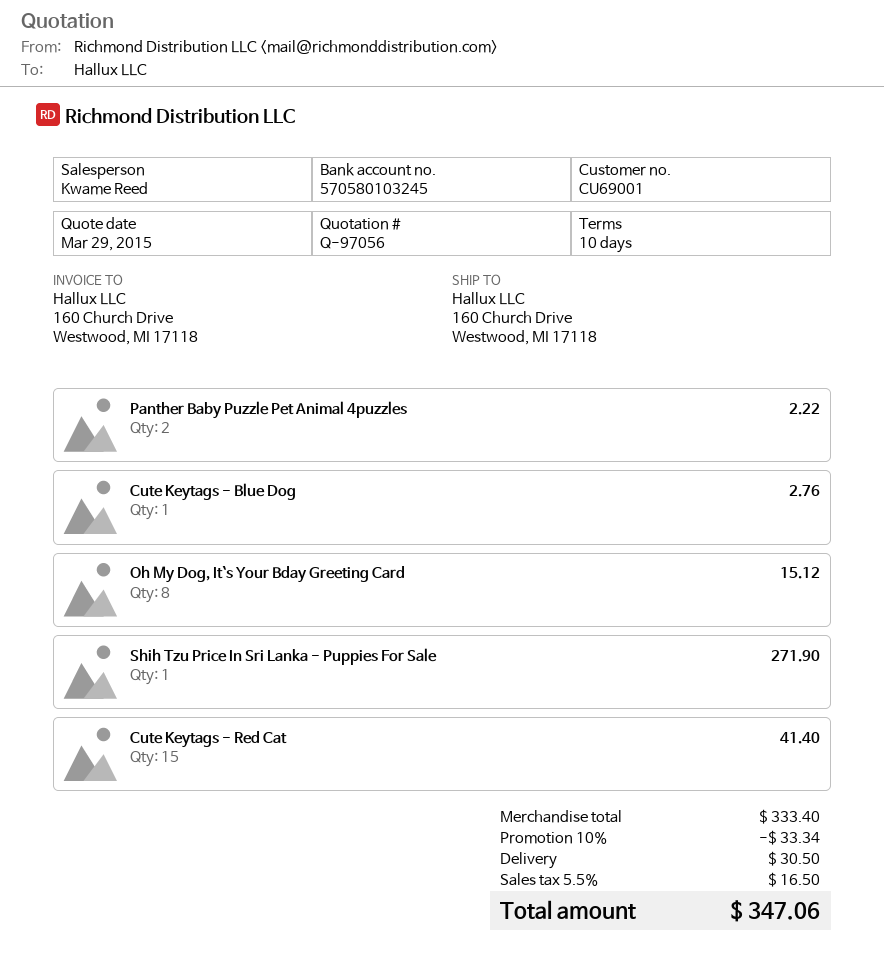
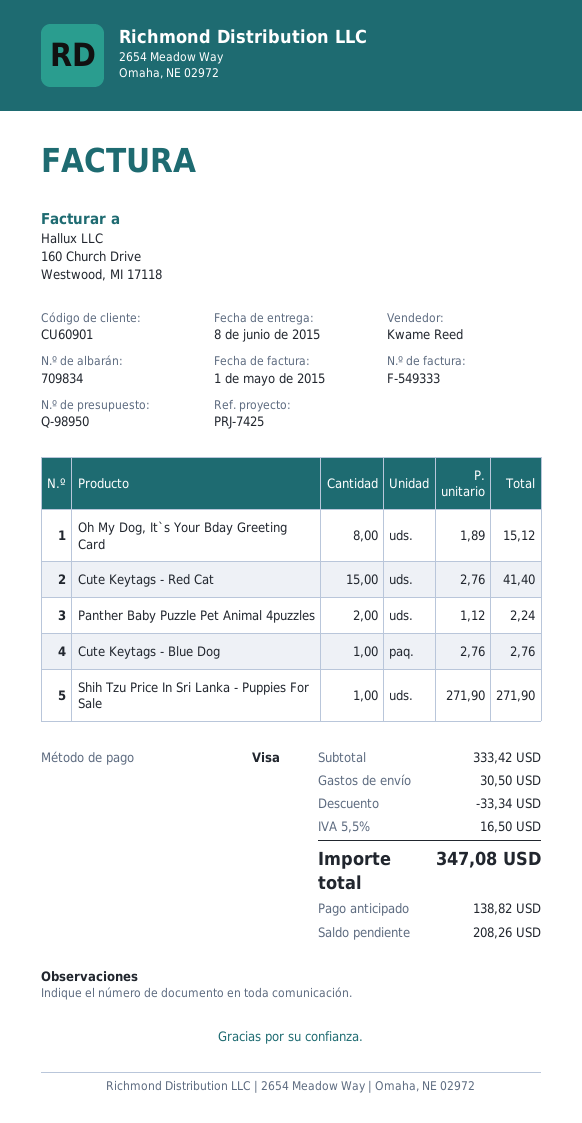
quote number: Q-97056 -> Q-98950
customer number: CU69001 -> CU60901
Panther Baby Puzzle Pet Animal 4puzzles: 2 for 2.22 -> 2 for 2.24
subtotal: 333.40 -> 333.42
total: 347.06 -> 347.08

